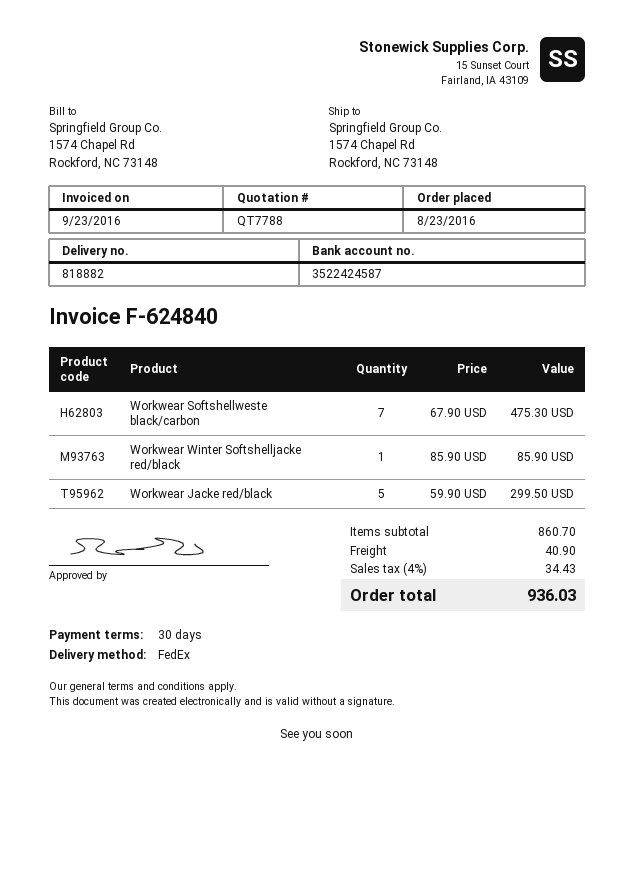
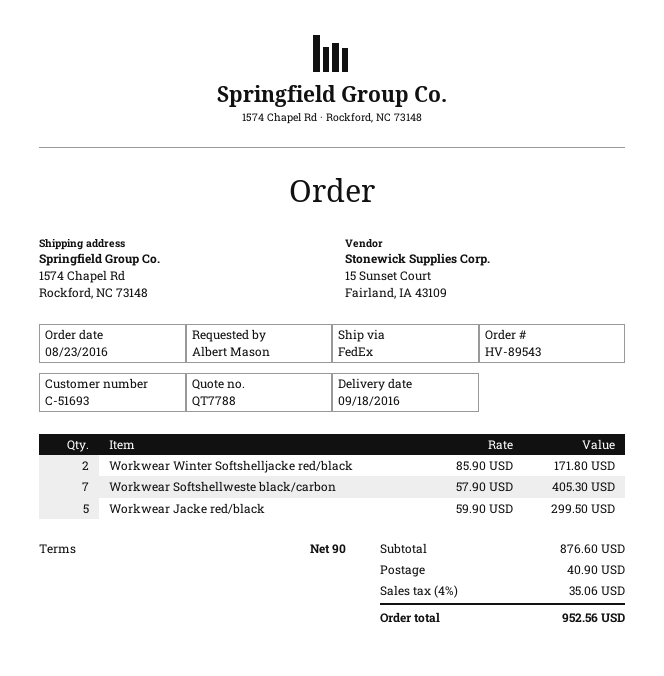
payment terms: 30 days -> 90 days
Workwear Softshellweste black/carbon: 7 x 67.90 = 475.30 -> 7 x 57.90 = 405.30
Workwear Winter Softshelljacke red/black: 1 x 85.90 = 85.90 -> 2 x 85.90 = 171.80
subtotal: 860.70 -> 876.60
tax: 4% = 34.43 -> 4% = 35.06
total: 936.03 -> 952.56

